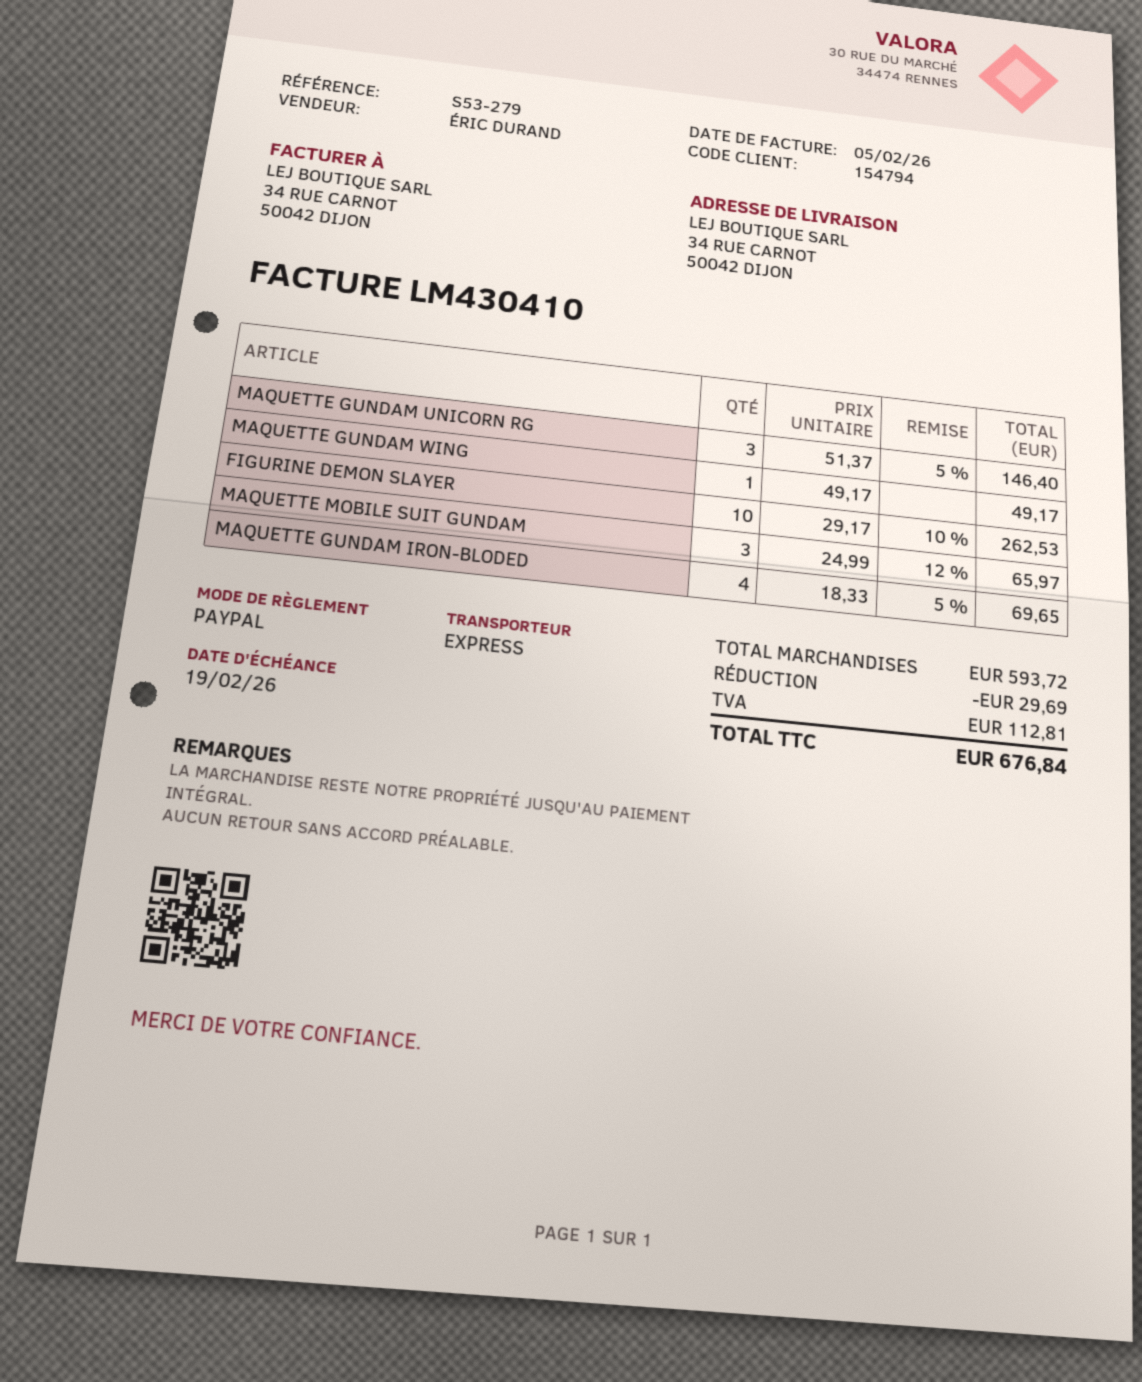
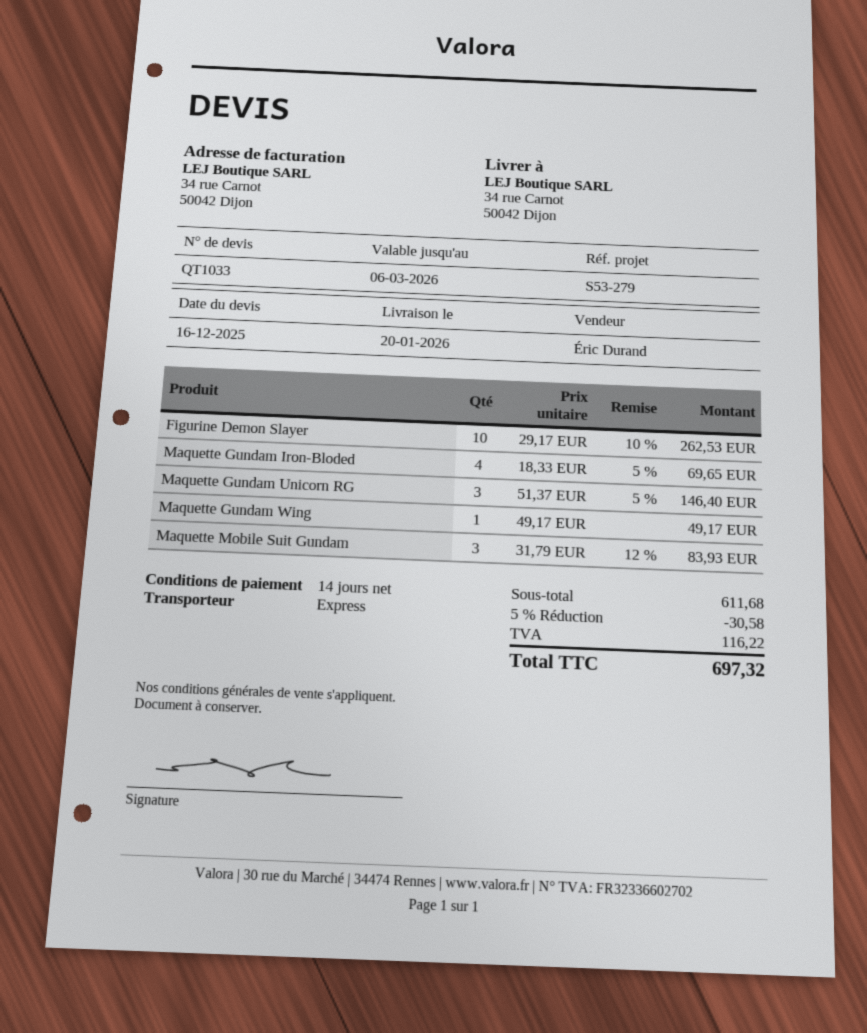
MAQUETTE MOBILE SUIT GUNDAM: 3 x 24.99 - 12% = 65.97 -> 3 x 31.79 - 12% = 83.93
subtotal: 593.72 -> 611.68
discount: 29.69 -> 30.58
tax: 112.81 -> 116.22
total: 676.84 -> 697.32

